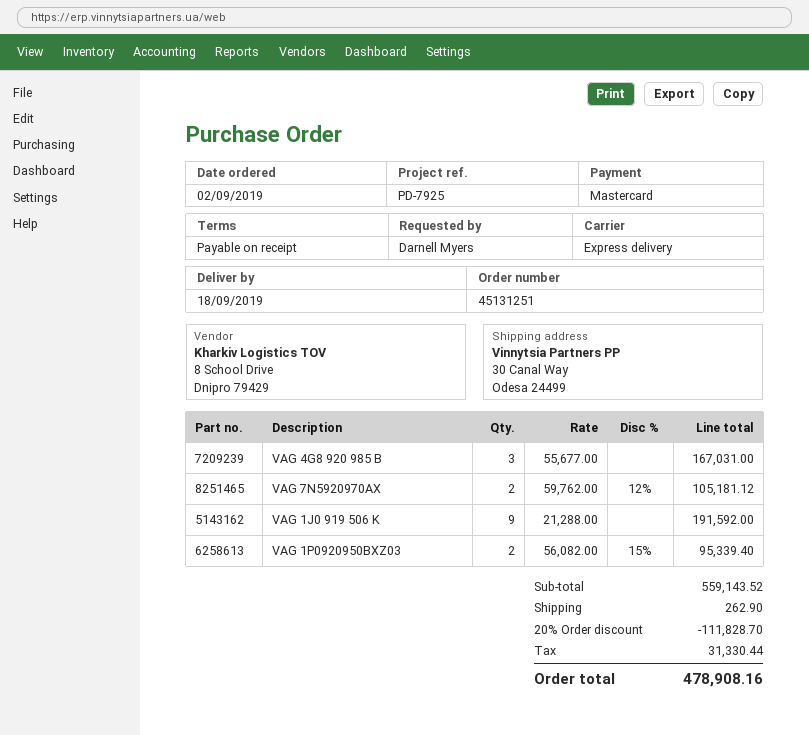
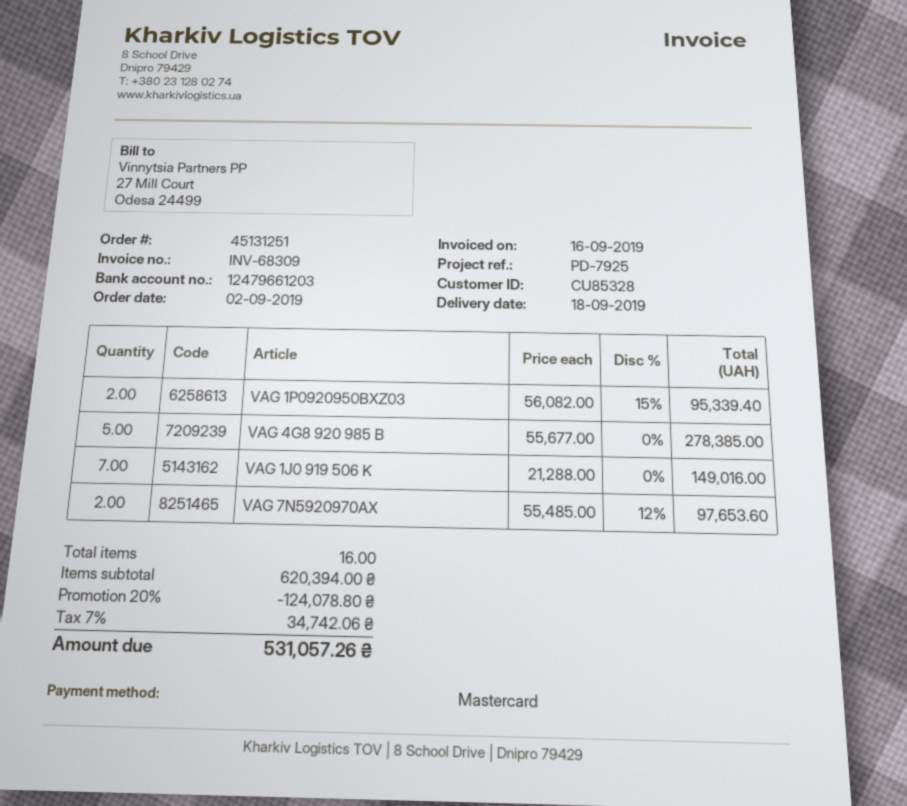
VAG 4G8 920 985 B: 3 x 55677.00 = 167031.00 -> 5 x 55677.00 = 278385.00
VAG 7N5920970AX: 2 x 59762.00 - 12% = 105181.12 -> 2 x 55485.00 - 12% = 97653.60
VAG 1J0 919 506 K: 9 x 21288.00 = 191592.00 -> 7 x 21288.00 = 149016.00
subtotal: 559143.52 -> 620394.00
discount: 20% = 111828.70 -> 20% = 124078.80
shipping: 262.90 -> none
tax: 31330.44 -> 34742.06
total: 478908.16 -> 531057.26

